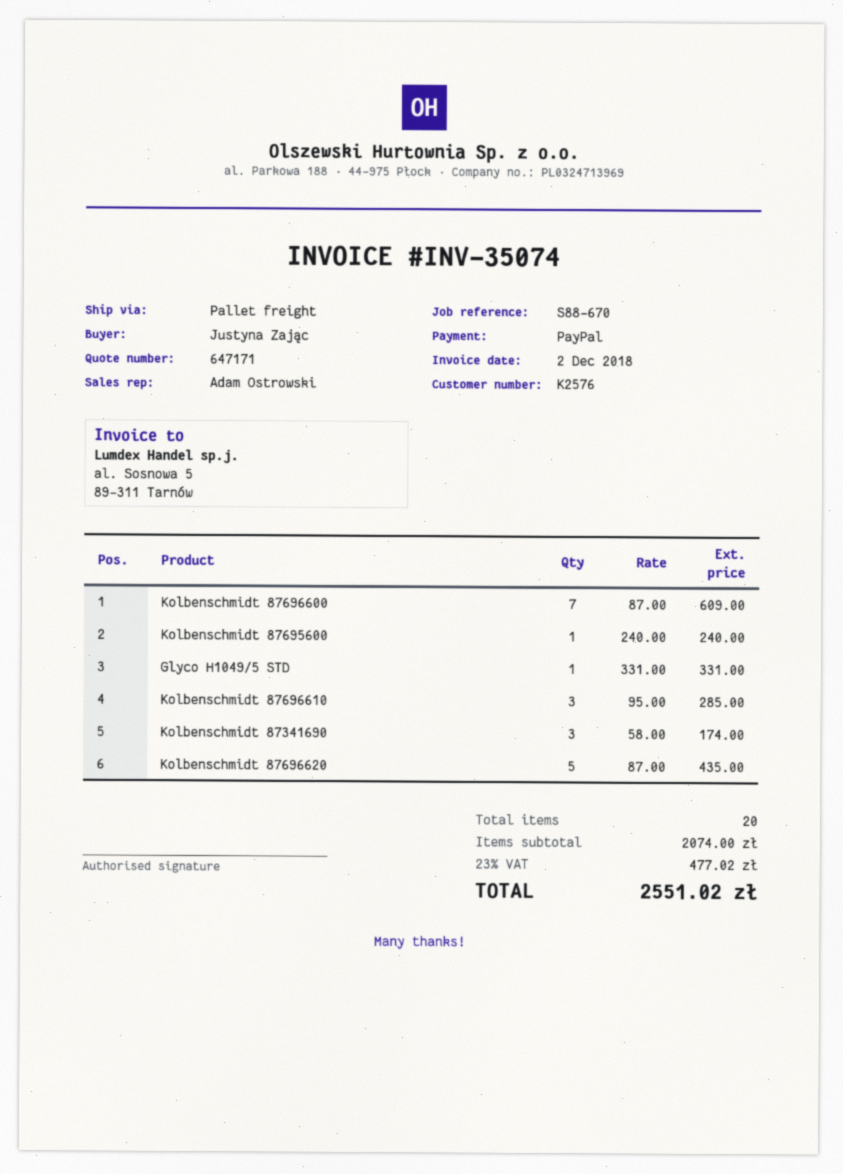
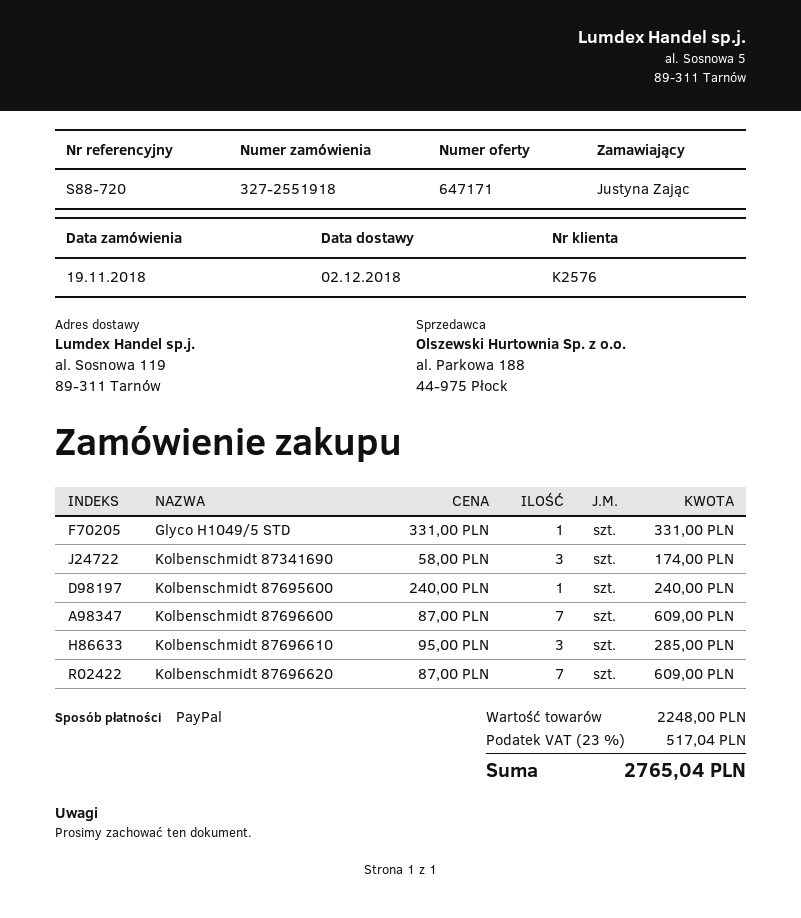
reference: S88-670 -> S88-720
Kolbenschmidt 87696620: 5 x 87.00 = 435.00 -> 7 x 87.00 = 609.00
subtotal: 2074.00 -> 2248.00
tax: 23% = 477.02 -> 23% = 517.04
total: 2551.02 -> 2765.04

